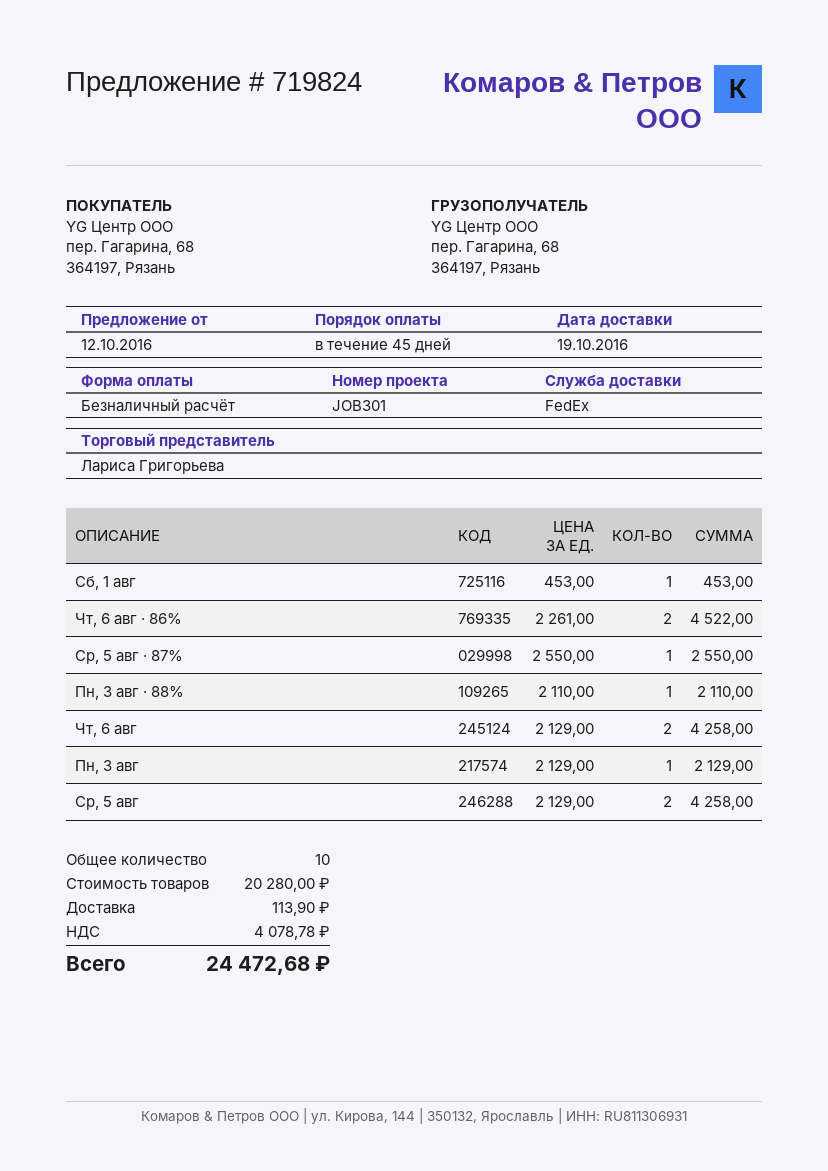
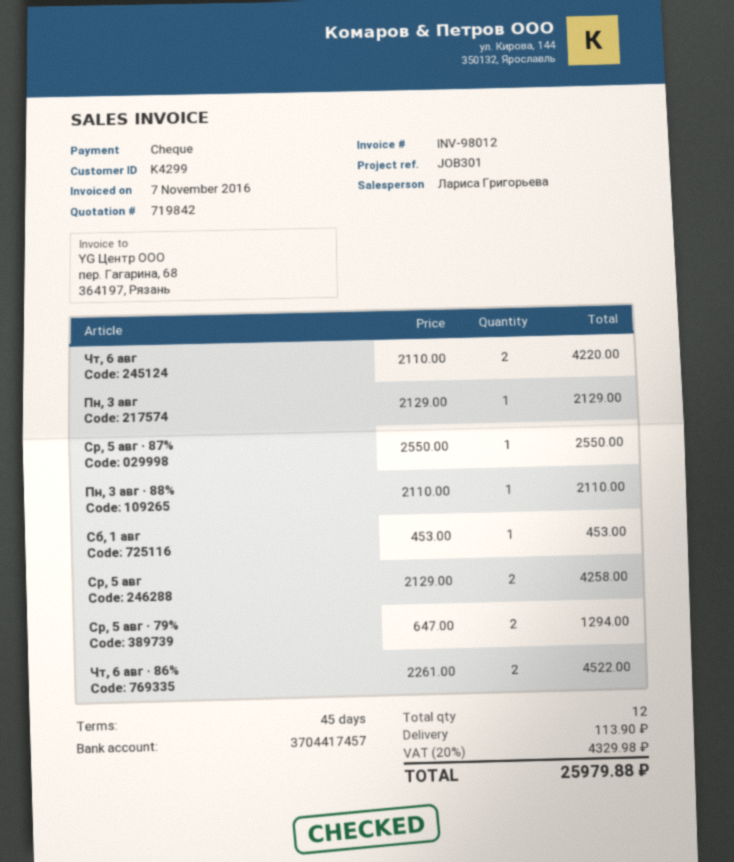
quote number: 719824 -> 719842
payment method: bank transfer -> cheque
Чт, 6 авг: 2 x 2129.00 = 4258.00 -> 2 x 2110.00 = 4220.00
Ср, 5 авг · 79%: none -> 2 x 647.00 = 1294.00
total quantity: 10 -> 12
tax: 4078.78 -> 4329.98
total: 24472.68 -> 25979.88

